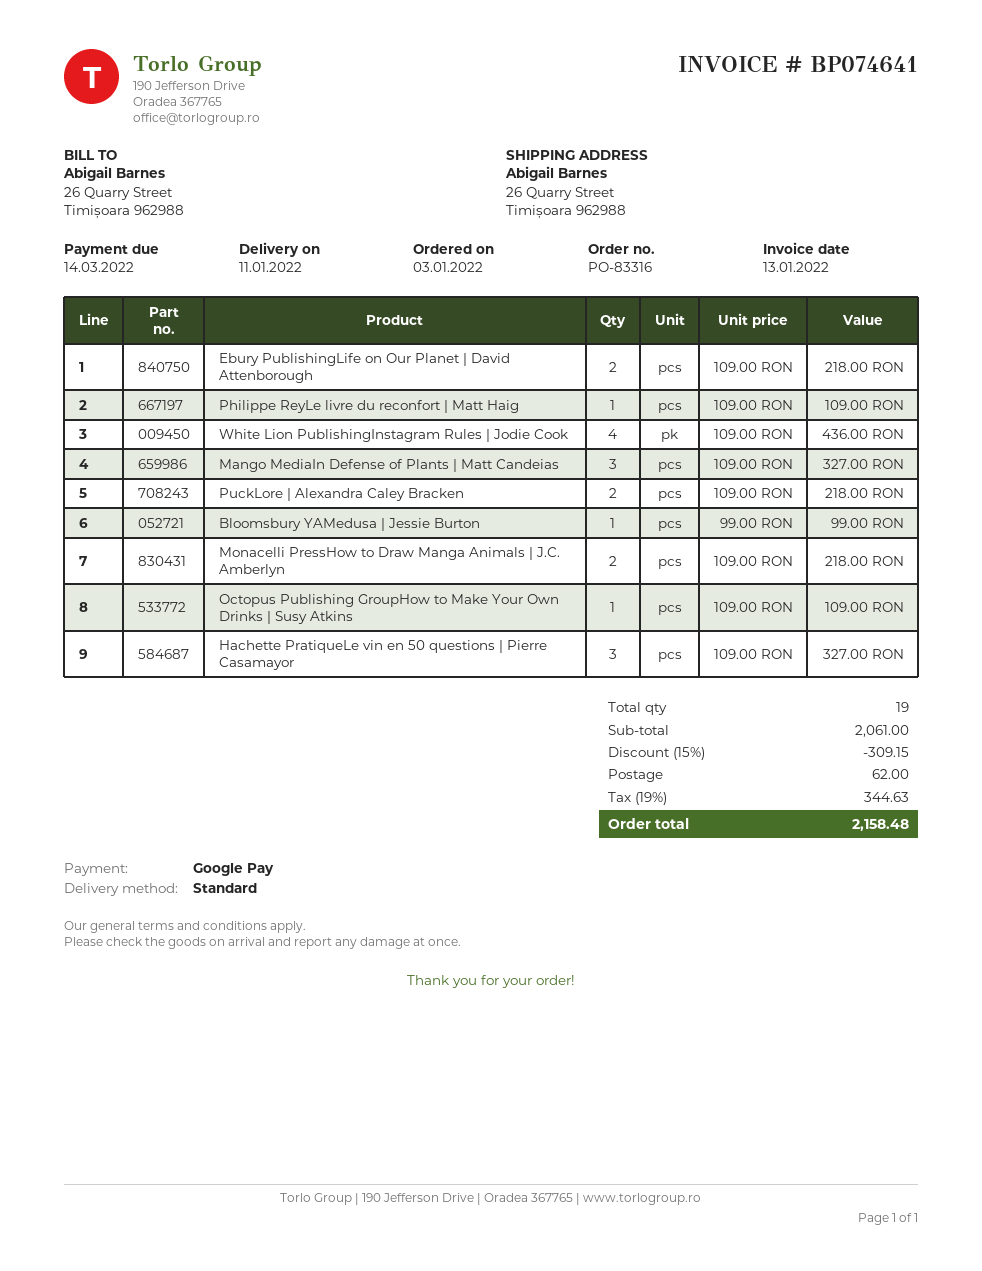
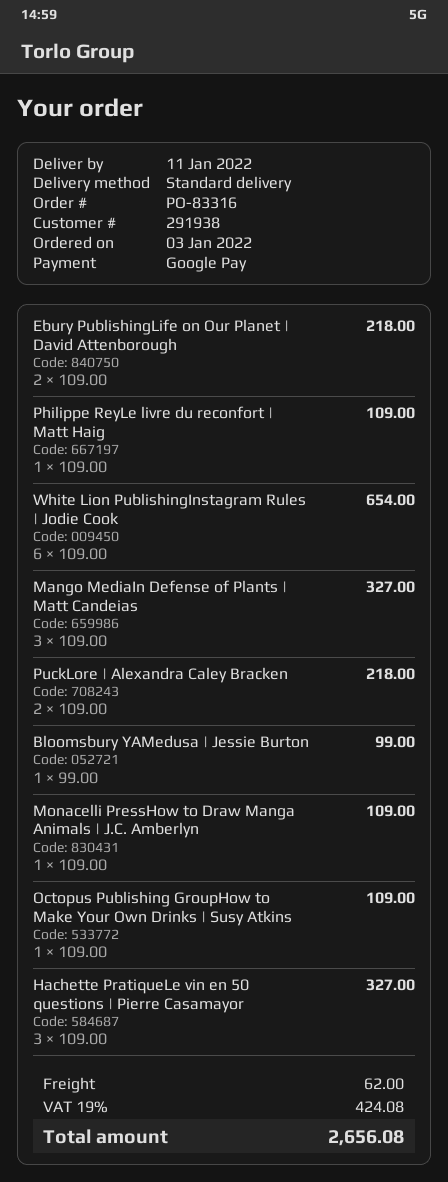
White Lion PublishingInstagram Rules | Jodie Cook: 4 x 109.00 = 436.00 -> 6 x 109.00 = 654.00
Monacelli PressHow to Draw Manga Animals | J.C. Amberlyn: 2 x 109.00 = 218.00 -> 1 x 109.00 = 109.00
discount: 15% = 309.15 -> none
tax: 19% = 344.63 -> 19% = 424.08
total: 2158.48 -> 2656.08

